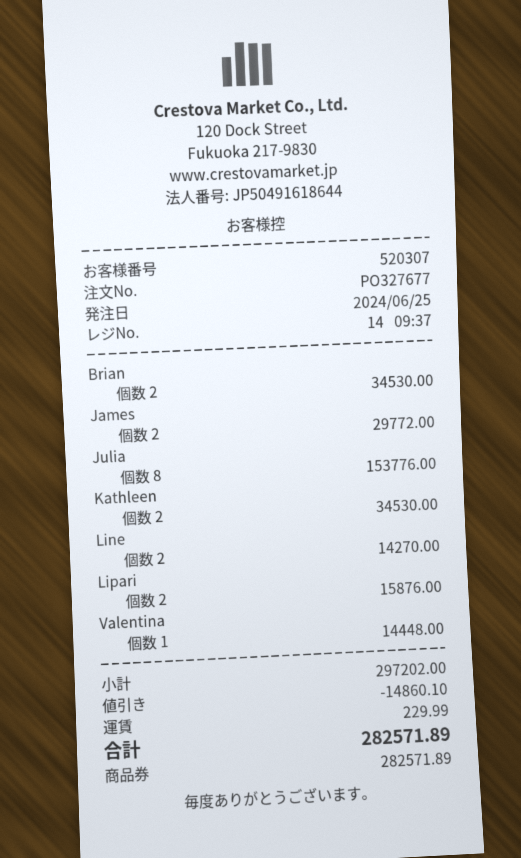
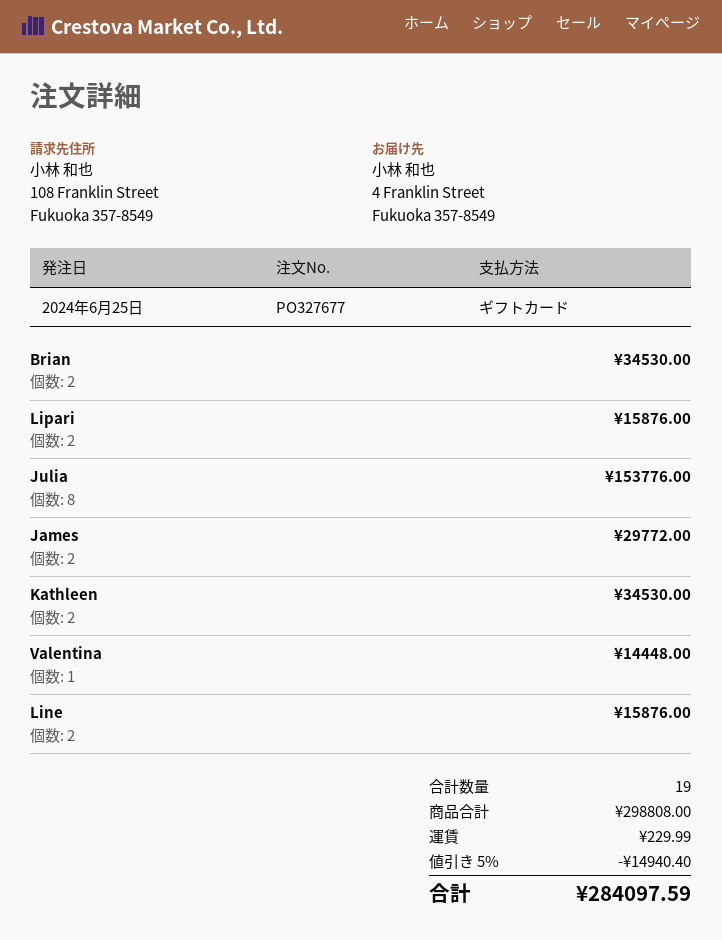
Line: 2 for 14270.00 -> 2 for 15876.00
subtotal: 297202.00 -> 298808.00
discount: 14860.10 -> 14940.40
total: 282571.89 -> 284097.59

